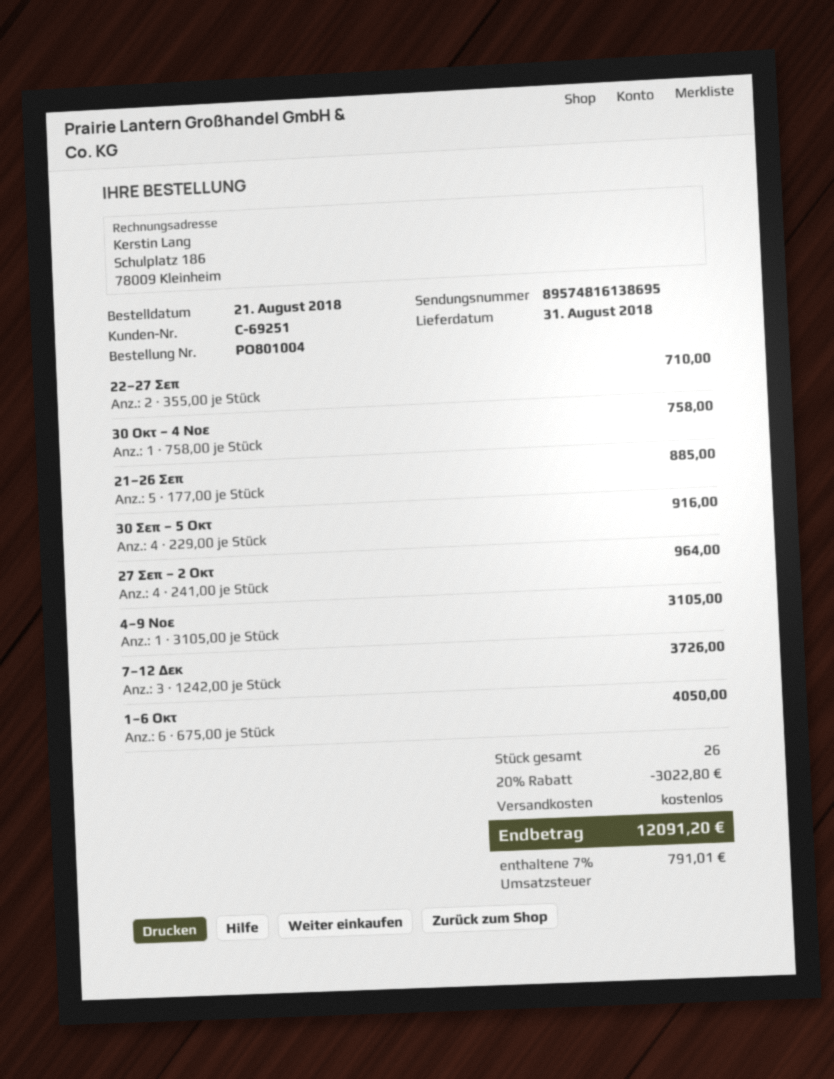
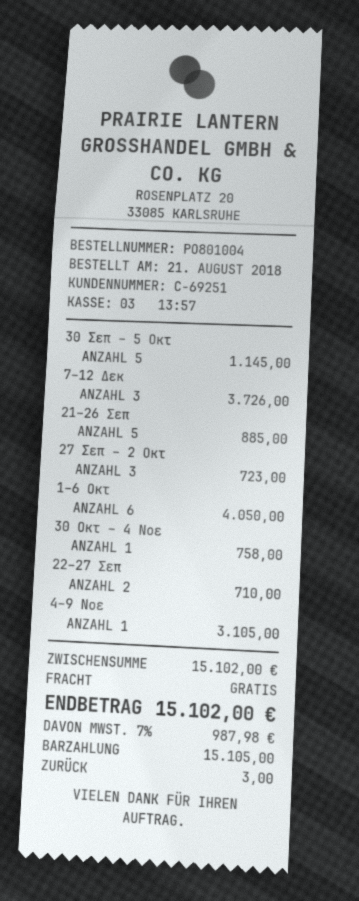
30 Σεπ – 5 Οκτ: 4 for 916.00 -> 5 for 1145.00
27 Σεπ – 2 Οκτ: 4 for 964.00 -> 3 for 723.00
discount: 20% = 3022.80 -> none
tax: 7% = 791.01 -> 7% = 987.98
total: 12091.20 -> 15102.00

